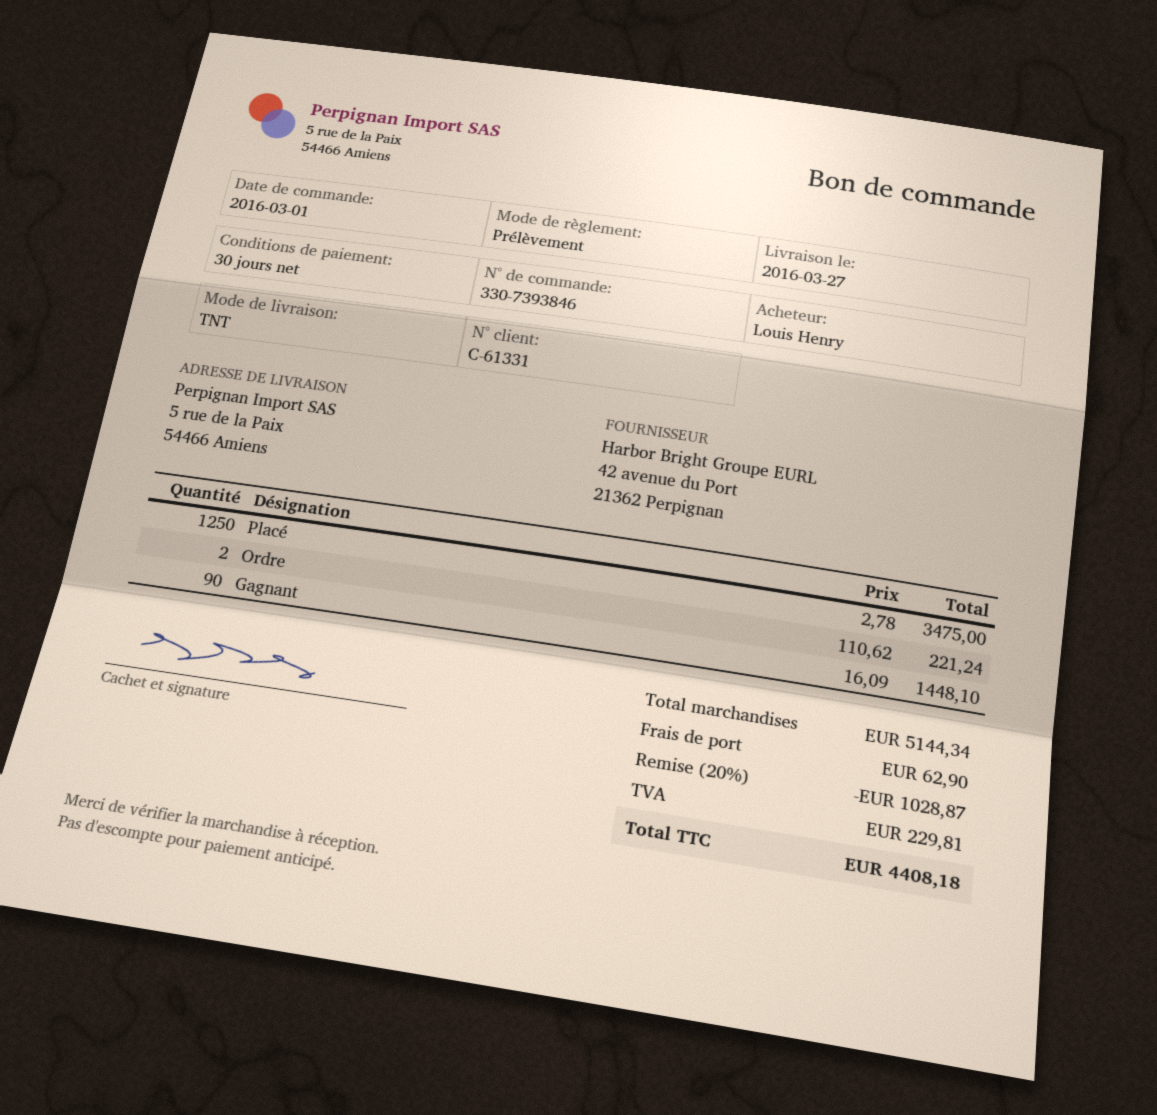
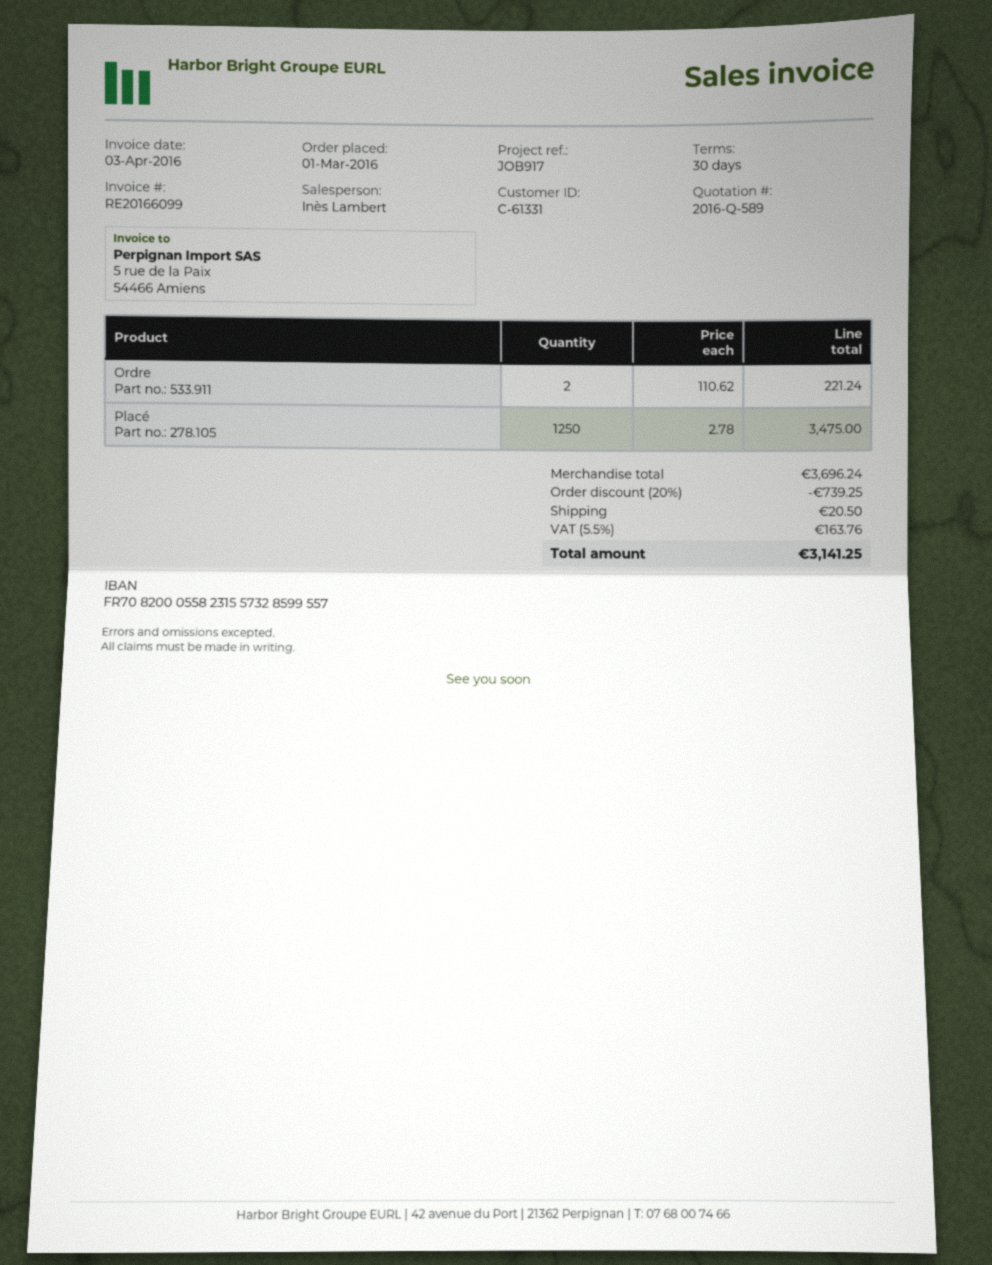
Gagnant: 90 x 16.09 = 1448.10 -> none
subtotal: 5144.34 -> 3696.24
discount: 20% = 1028.87 -> 20% = 739.25
shipping: 62.90 -> 20.50
tax: 229.81 -> 163.76
total: 4408.18 -> 3141.25

